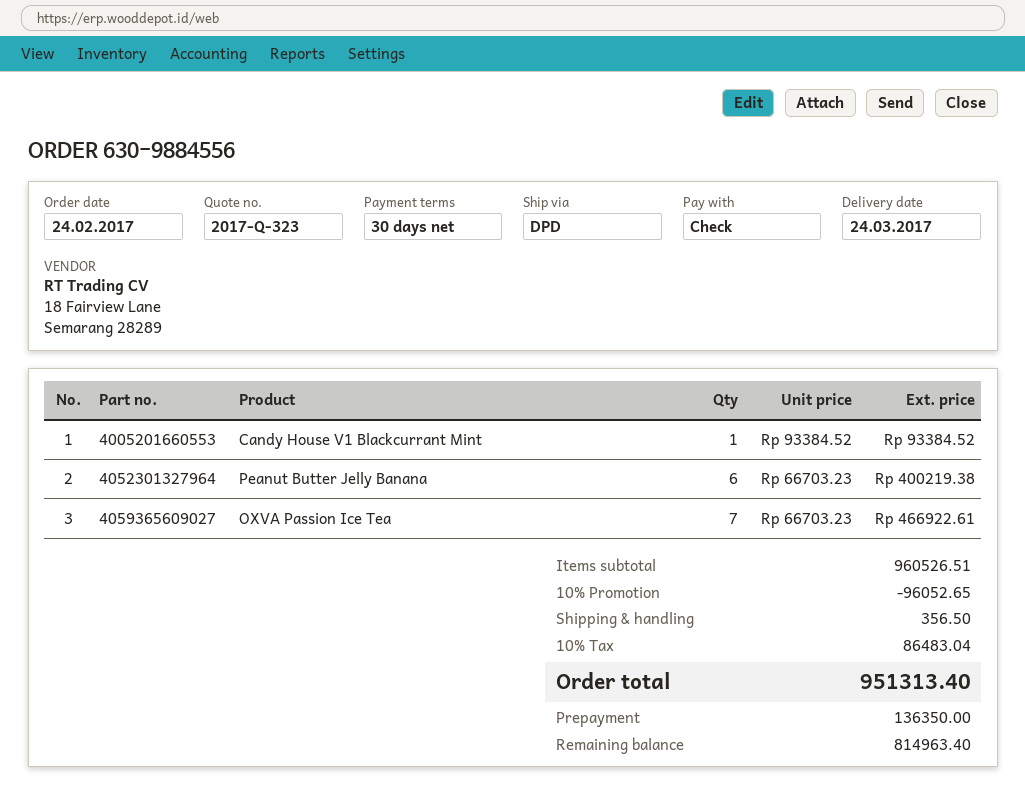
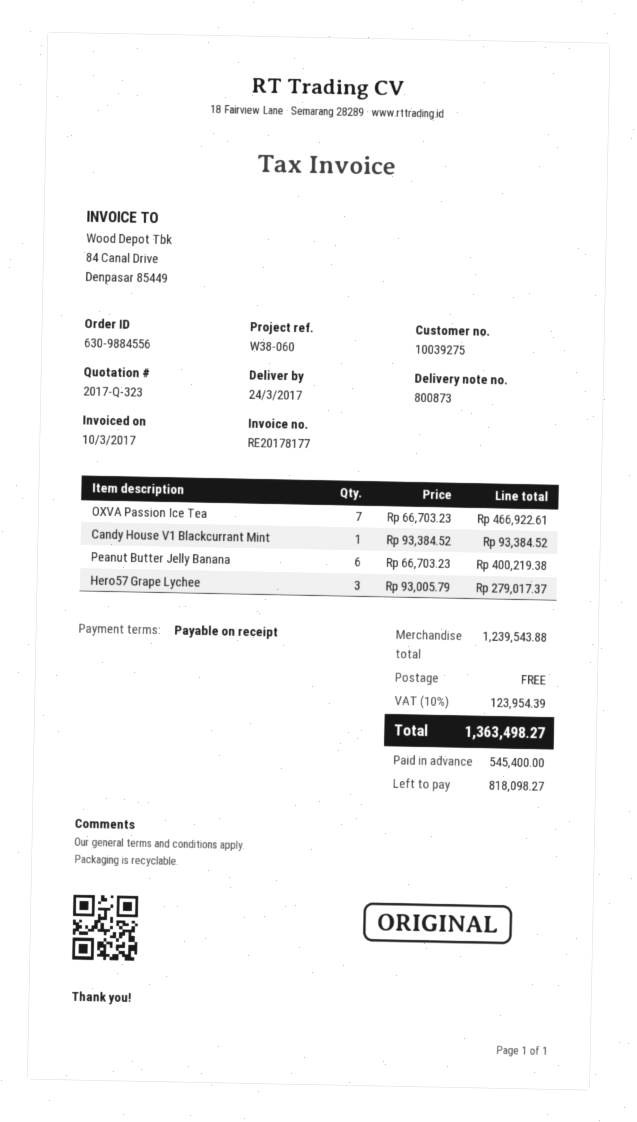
payment terms: 30 days -> on receipt
Hero57 Grape Lychee: none -> 3 x 93005.79 = 279017.37
subtotal: 960526.51 -> 1239543.88
discount: 10% = 96052.65 -> none
shipping: 356.50 -> 0.00
tax: 10% = 86483.04 -> 10% = 123954.39
total: 951313.40 -> 1363498.27
deposit: 136350.00 -> 545400.00
balance: 814963.40 -> 818098.27

